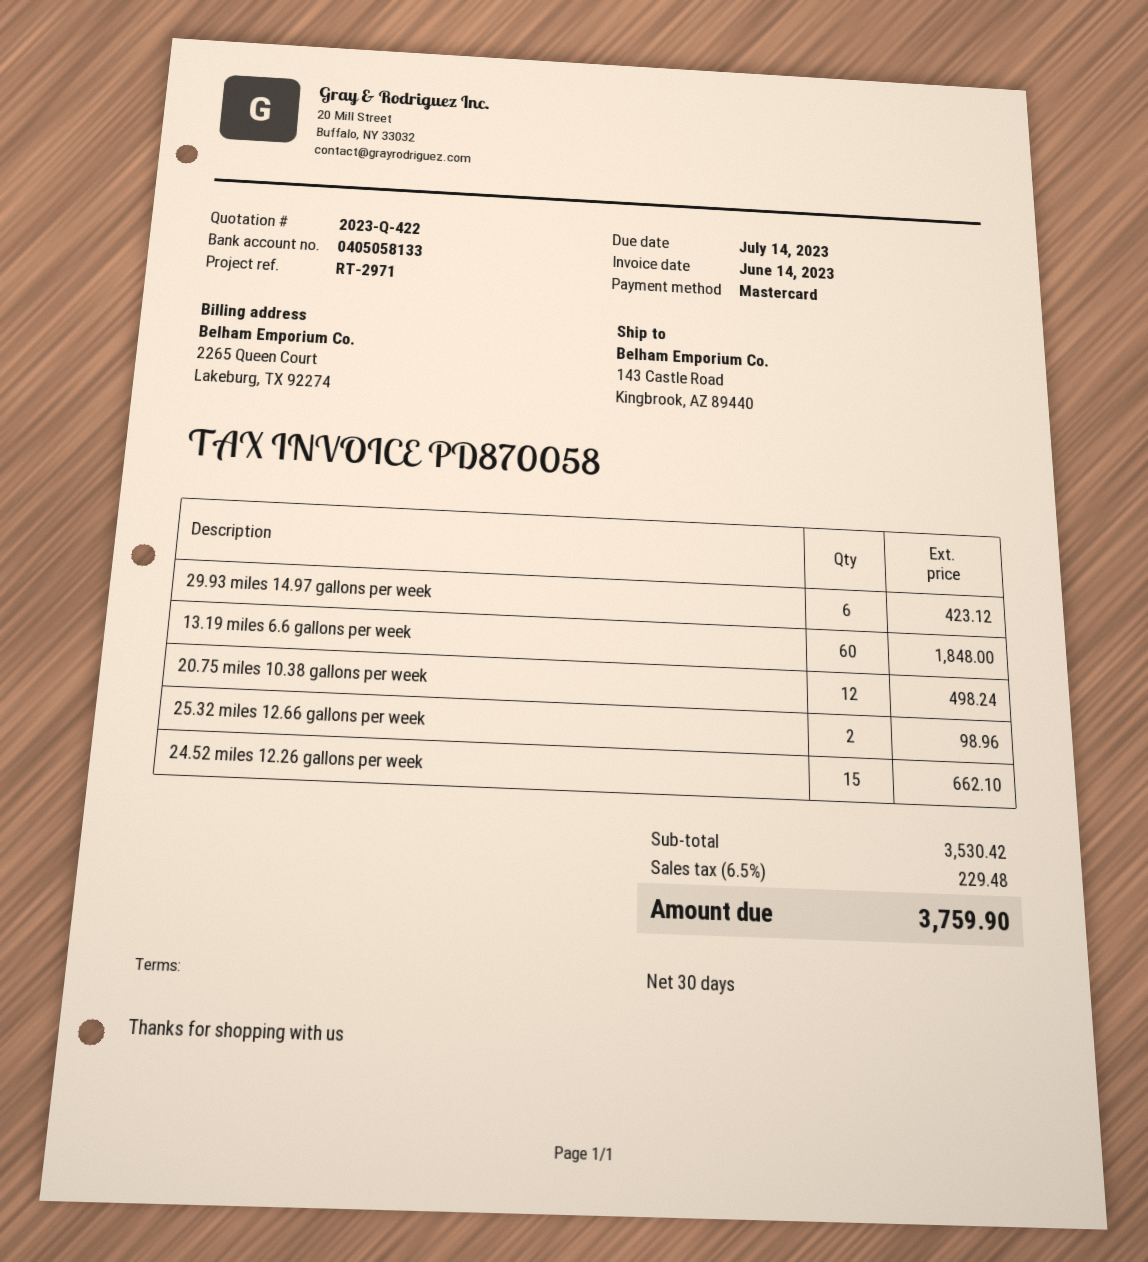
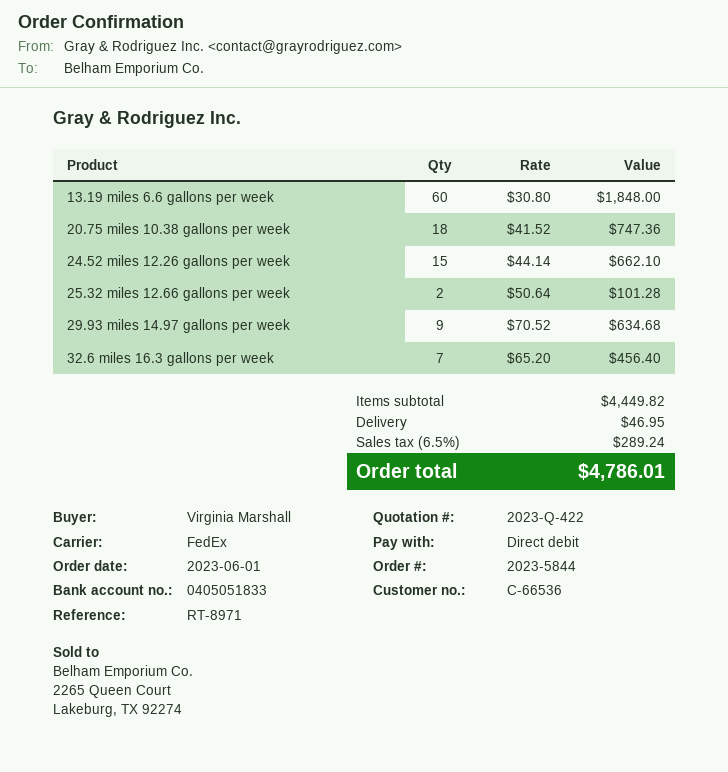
reference: RT-2971 -> RT-8971
payment method: Mastercard -> direct debit
bank account: 0405058133 -> 0405051833
29.93 miles 14.97 gallons per week: 6 for 423.12 -> 9 for 634.68
20.75 miles 10.38 gallons per week: 12 for 498.24 -> 18 for 747.36
25.32 miles 12.66 gallons per week: 2 for 98.96 -> 2 for 101.28
32.6 miles 16.3 gallons per week: none -> 7 for 456.40
subtotal: 3530.42 -> 4449.82
shipping: none -> 46.95
tax: 6.5% = 229.48 -> 6.5% = 289.24
total: 3759.90 -> 4786.01

